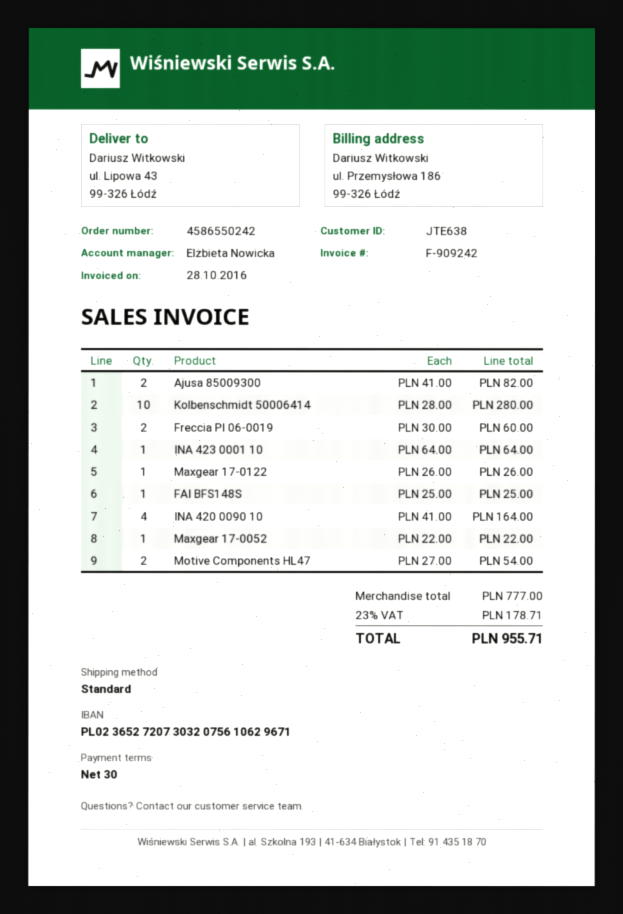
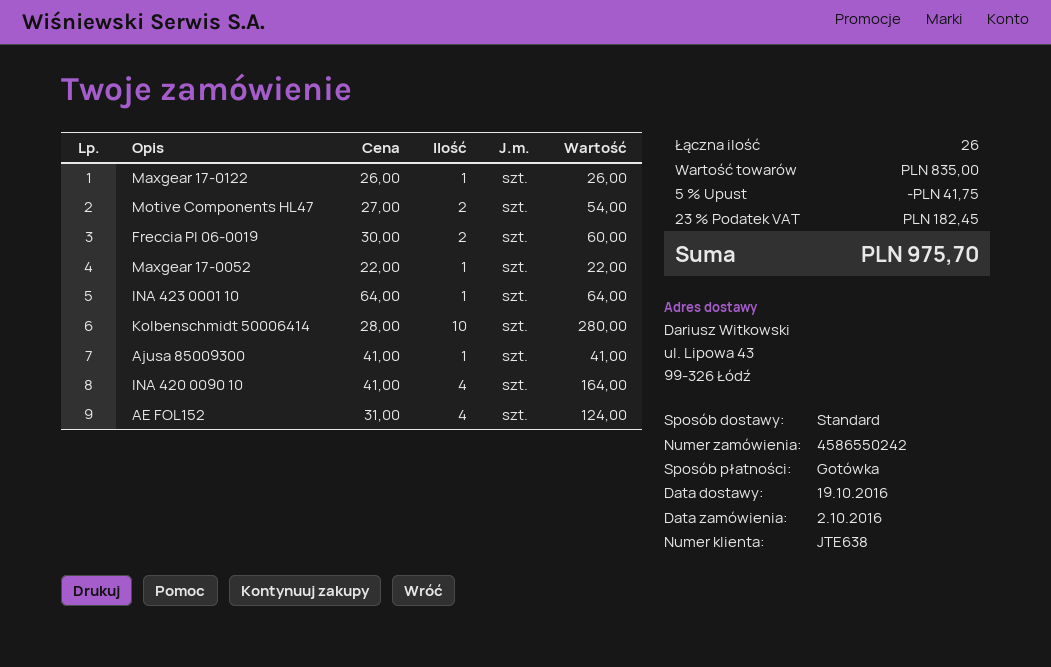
Ajusa 85009300: 2 x 41.00 = 82.00 -> 1 x 41.00 = 41.00
FAI BFS148S: 1 x 25.00 = 25.00 -> none
AE FOL152: none -> 4 x 31.00 = 124.00
subtotal: 777.00 -> 835.00
discount: none -> 5% = 41.75
tax: 23% = 178.71 -> 23% = 182.45
total: 955.71 -> 975.70

